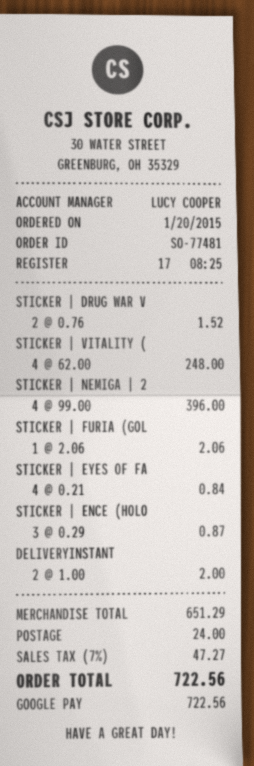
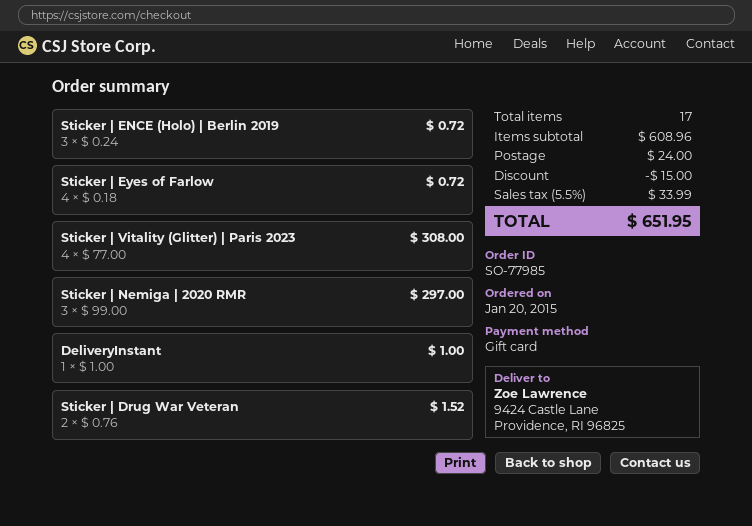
order number: SO-77481 -> SO-77985
payment method: Google Pay -> gift card
STICKER | VITALITY (: 4 x 62.00 = 248.00 -> 4 x 77.00 = 308.00
STICKER | NEMIGA | 2: 4 x 99.00 = 396.00 -> 3 x 99.00 = 297.00
STICKER | FURIA (GOL: 1 x 2.06 = 2.06 -> none
STICKER | EYES OF FA: 4 x 0.21 = 0.84 -> 4 x 0.18 = 0.72
STICKER | ENCE (HOLO: 3 x 0.29 = 0.87 -> 3 x 0.24 = 0.72
DELIVERYINSTANT: 2 x 1.00 = 2.00 -> 1 x 1.00 = 1.00
subtotal: 651.29 -> 608.96
discount: none -> 15.00
tax: 7% = 47.27 -> 5.5% = 33.99
total: 722.56 -> 651.95

